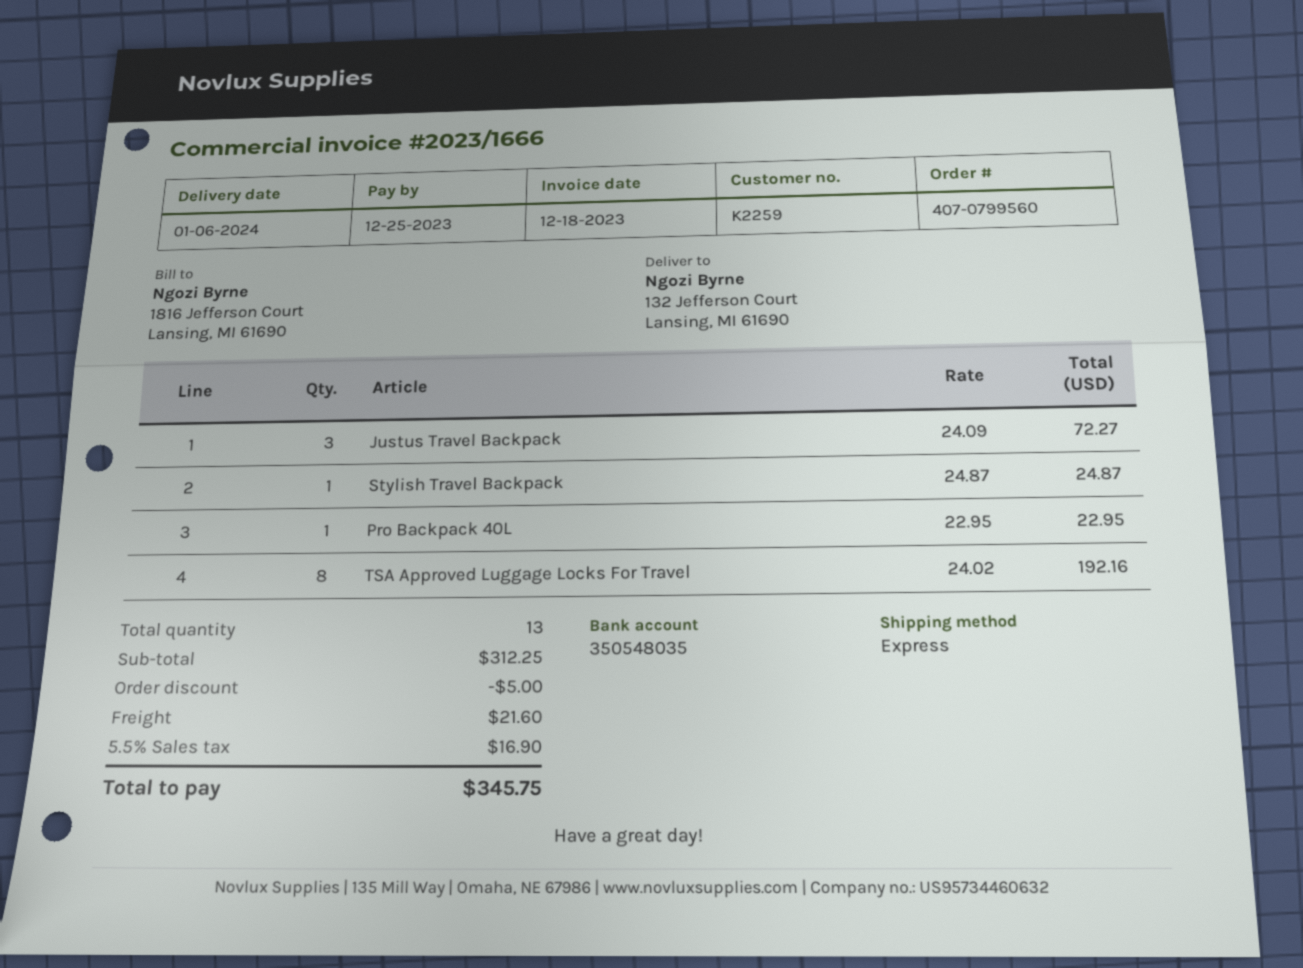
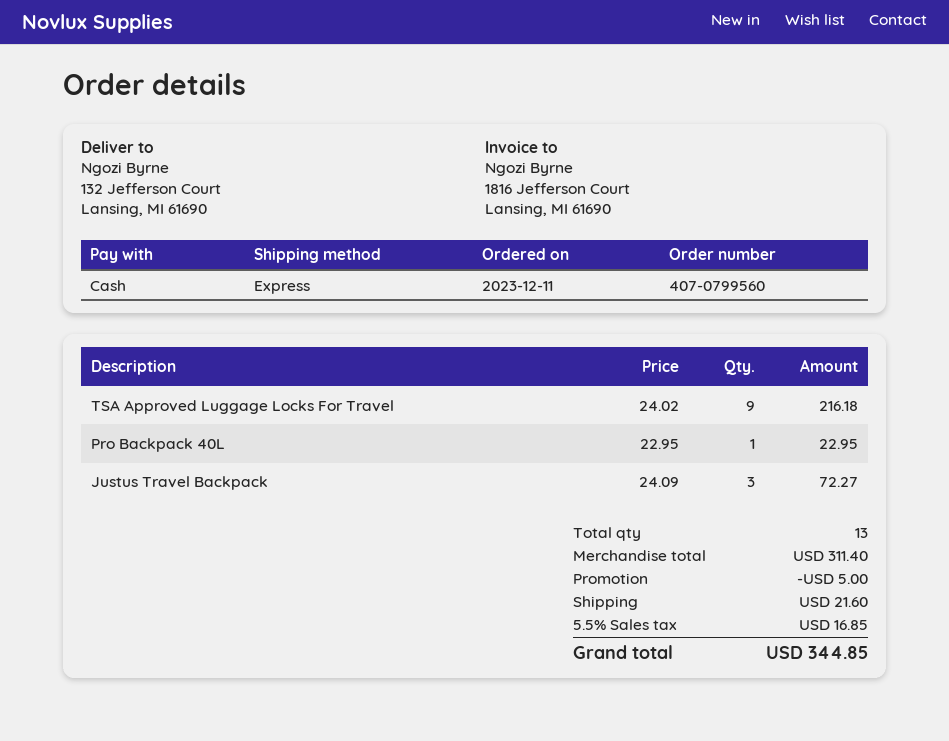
Stylish Travel Backpack: 1 x 24.87 = 24.87 -> none
TSA Approved Luggage Locks For Travel: 8 x 24.02 = 192.16 -> 9 x 24.02 = 216.18
subtotal: 312.25 -> 311.40
tax: 5.5% = 16.90 -> 5.5% = 16.85
total: 345.75 -> 344.85

